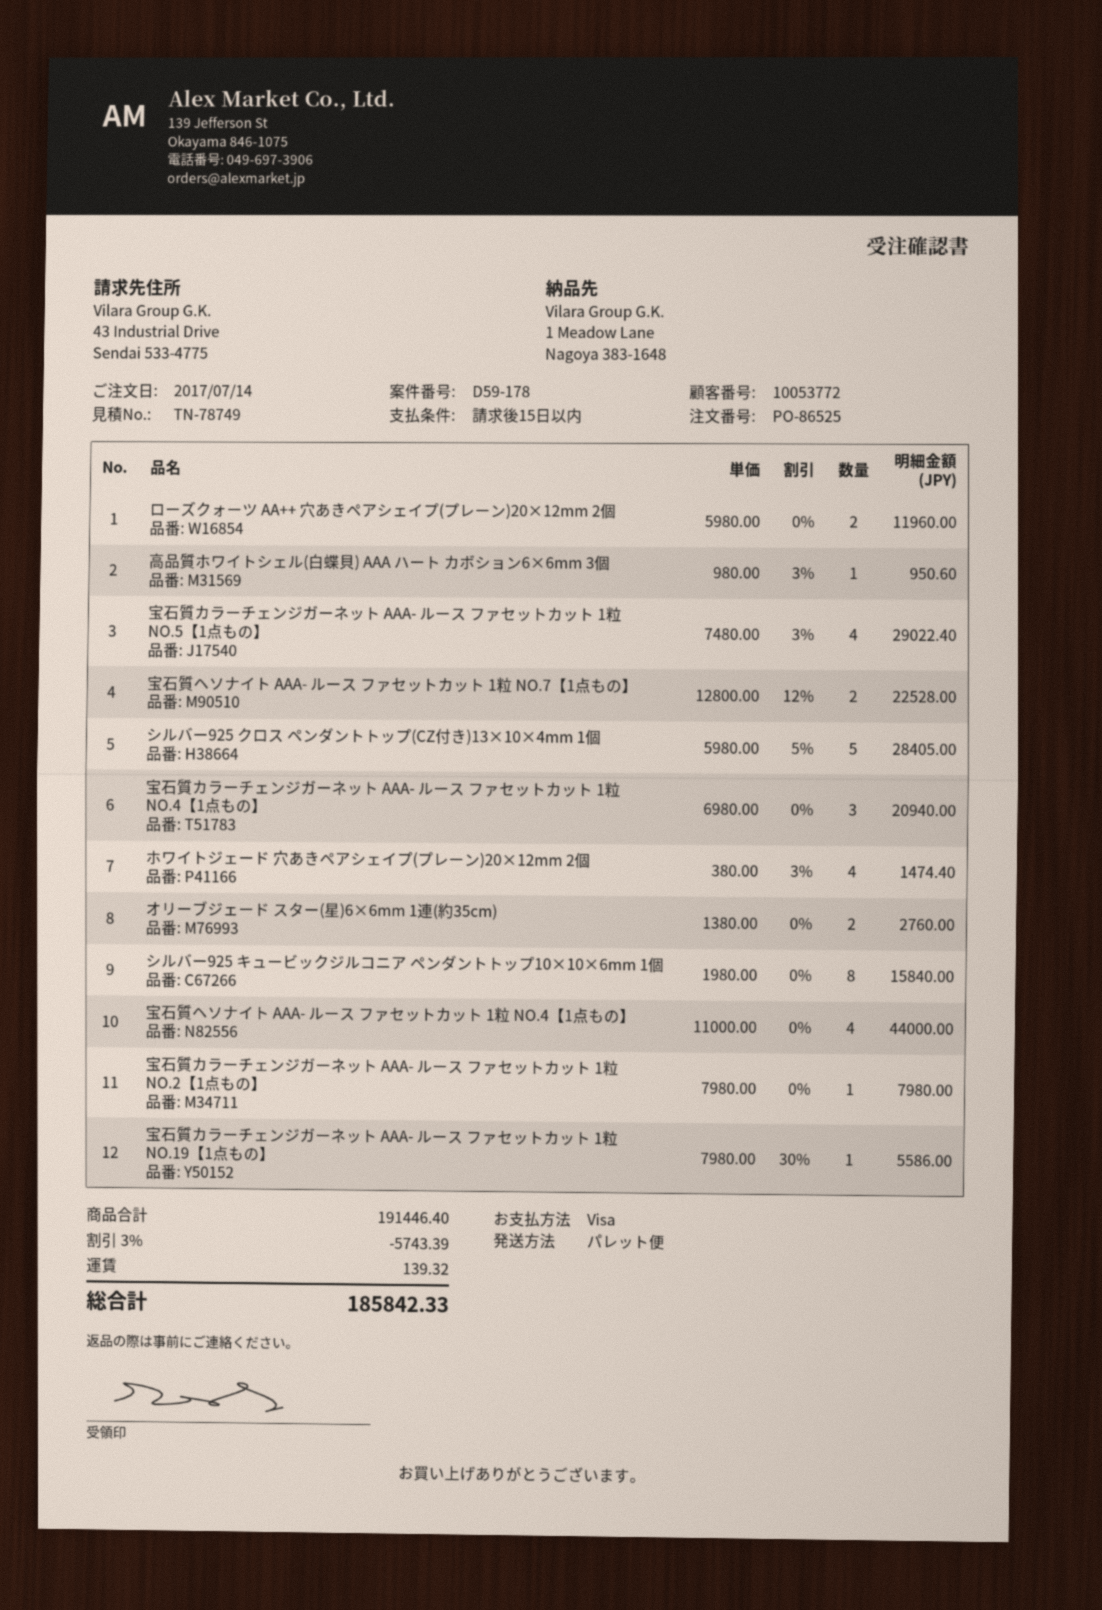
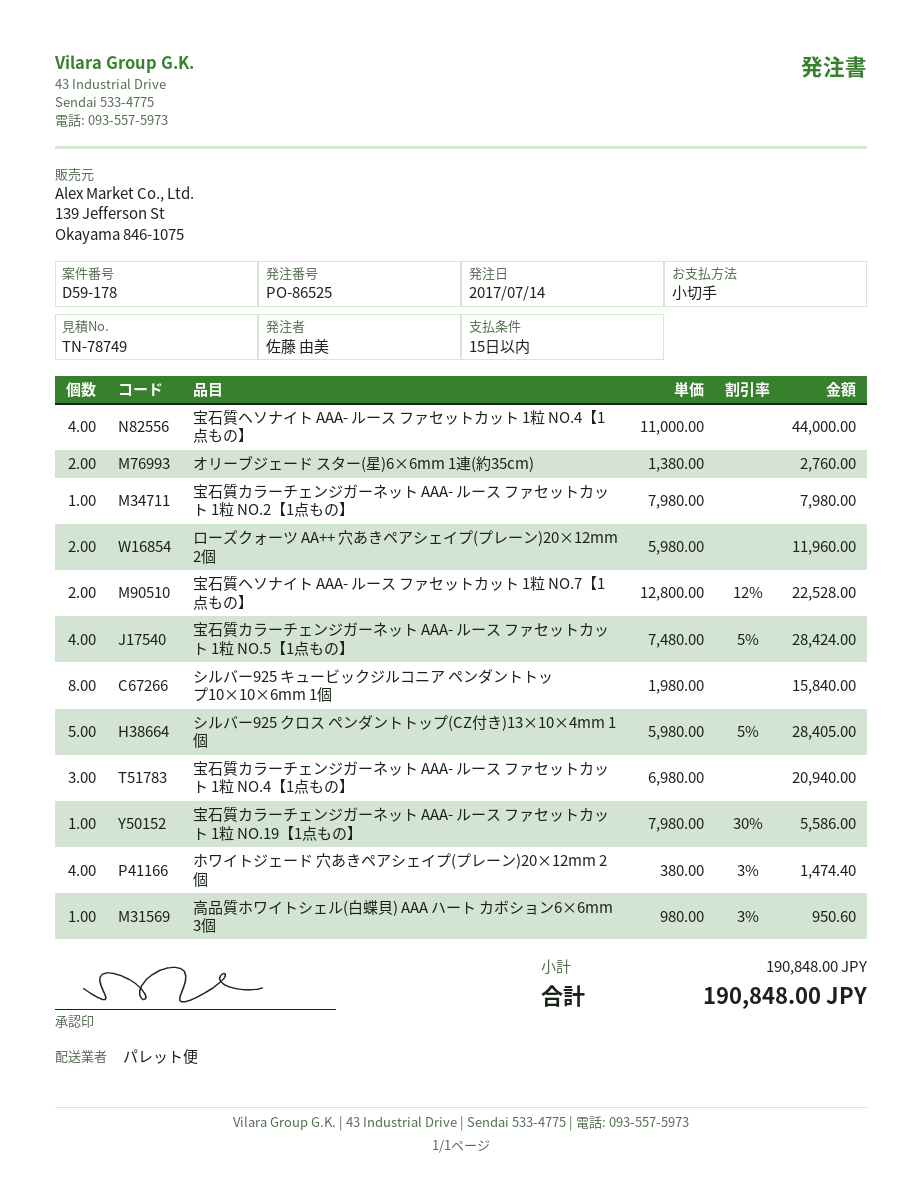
payment method: Visa -> cheque
宝石質カラーチェンジガーネット AAA- ルース ファセットカット 1粒 NO.5【1点もの】: 4 x 7480.00 - 3% = 29022.40 -> 4 x 7480.00 - 5% = 28424.00
subtotal: 191446.40 -> 190848.00
discount: 3% = 5743.39 -> none
shipping: 139.32 -> none
total: 185842.33 -> 190848.00

